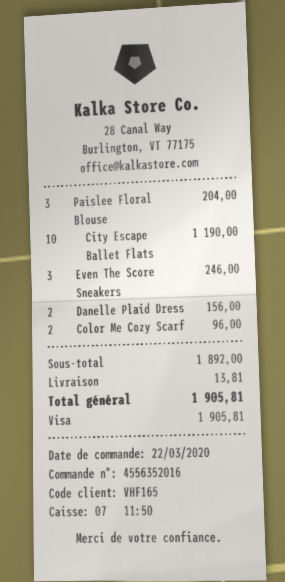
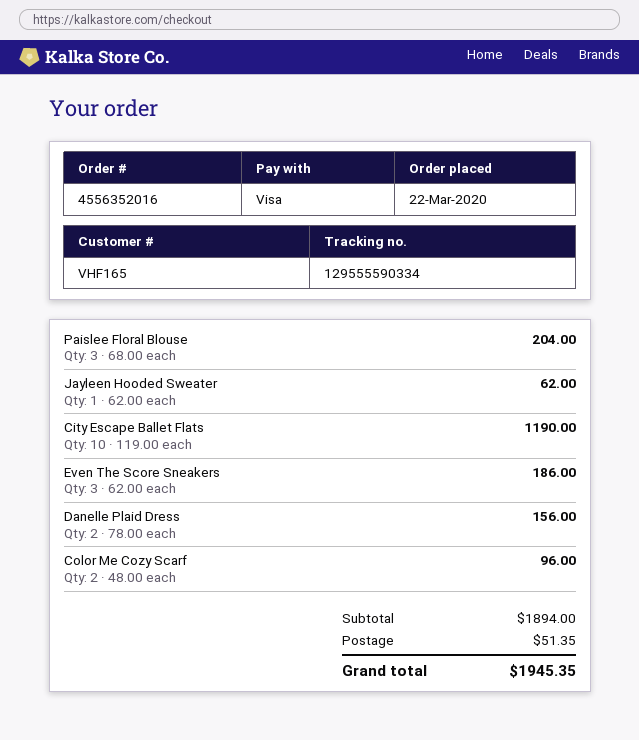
Even The Score Sneakers: 3 for 246.00 -> 3 for 186.00
Jayleen Hooded Sweater: none -> 1 for 62.00
subtotal: 1892.00 -> 1894.00
shipping: 13.81 -> 51.35
total: 1905.81 -> 1945.35

